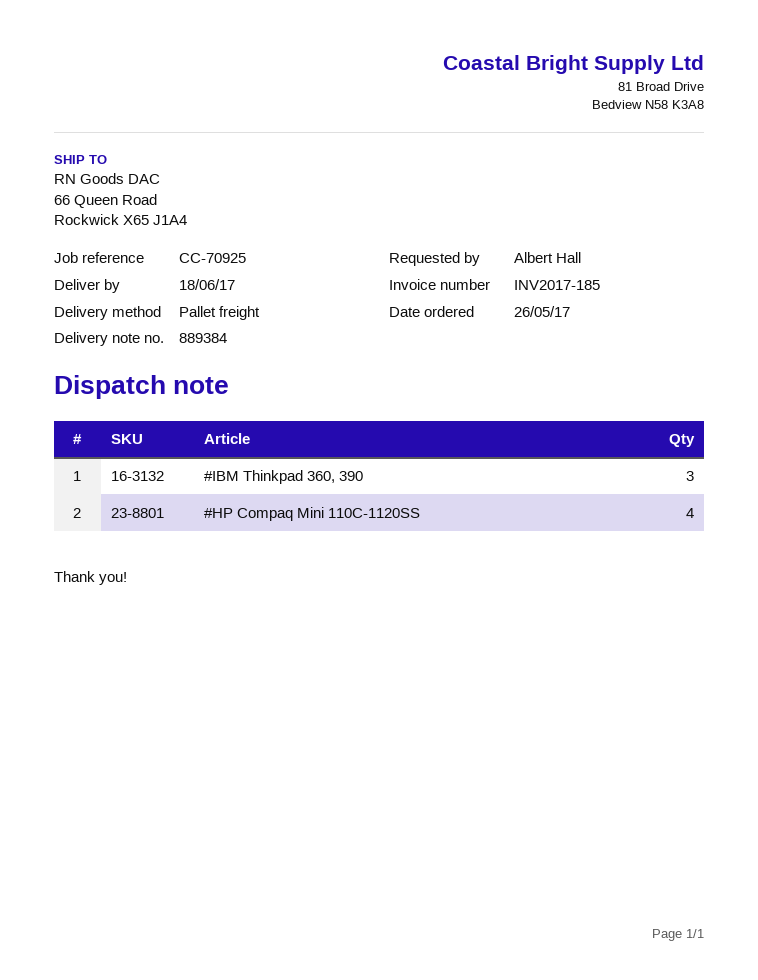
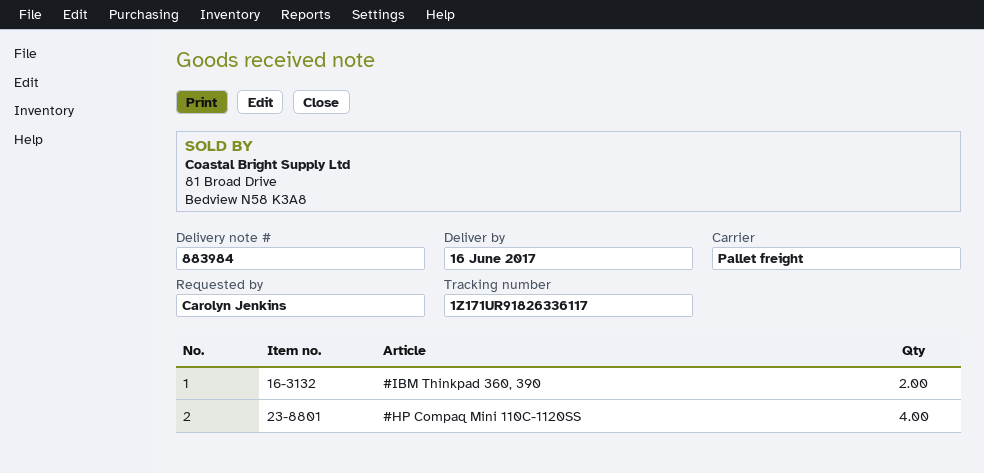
delivery note number: 889384 -> 883984
delivery date: 2017-06-18 -> 2017-06-16
ordered by: Albert Hall -> Carolyn Jenkins
#IBM Thinkpad 360, 390: 3 -> 2

